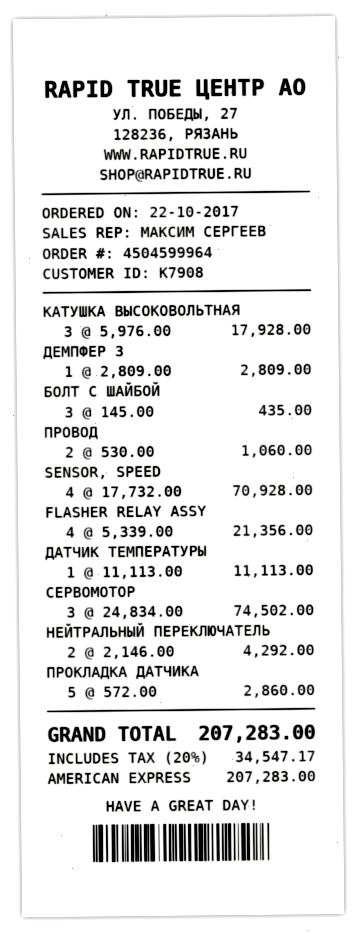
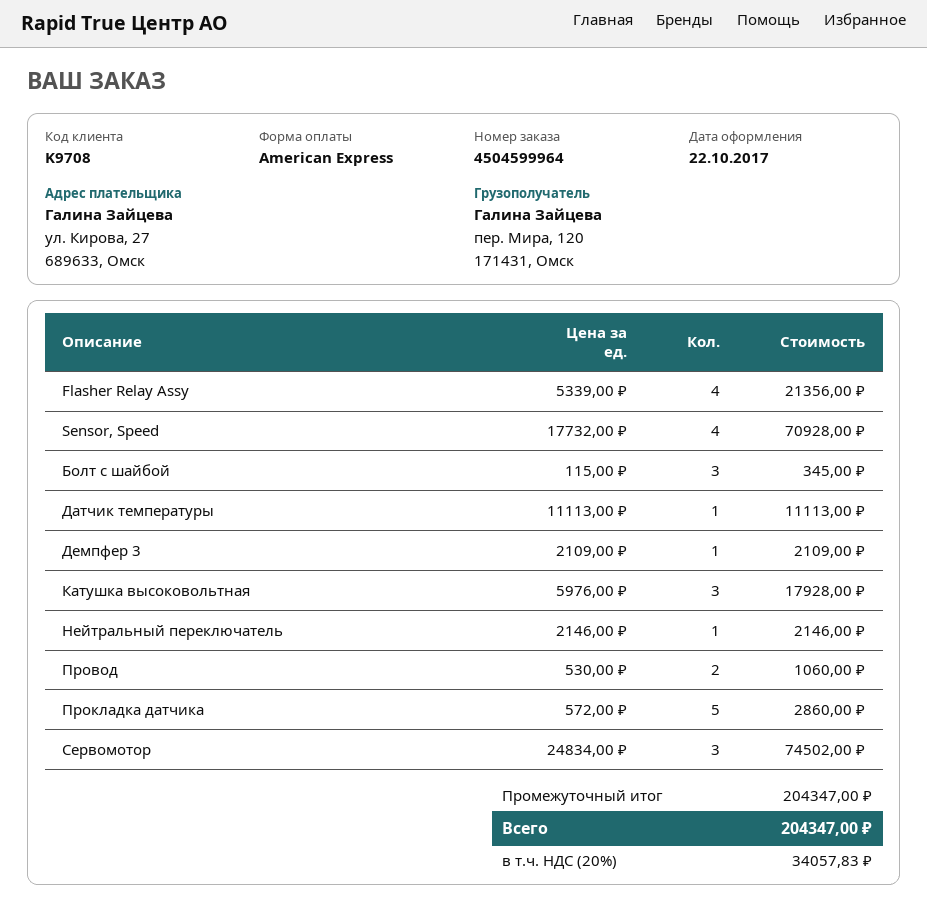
customer number: K7908 -> K9708
ДЕМПФЕР 3: 1 x 2809.00 = 2809.00 -> 1 x 2109.00 = 2109.00
БОЛТ С ШАЙБОЙ: 3 x 145.00 = 435.00 -> 3 x 115.00 = 345.00
НЕЙТРАЛЬНЫЙ ПЕРЕКЛЮЧАТЕЛЬ: 2 x 2146.00 = 4292.00 -> 1 x 2146.00 = 2146.00
tax: 20% = 34547.17 -> 20% = 34057.83
total: 207283.00 -> 204347.00

